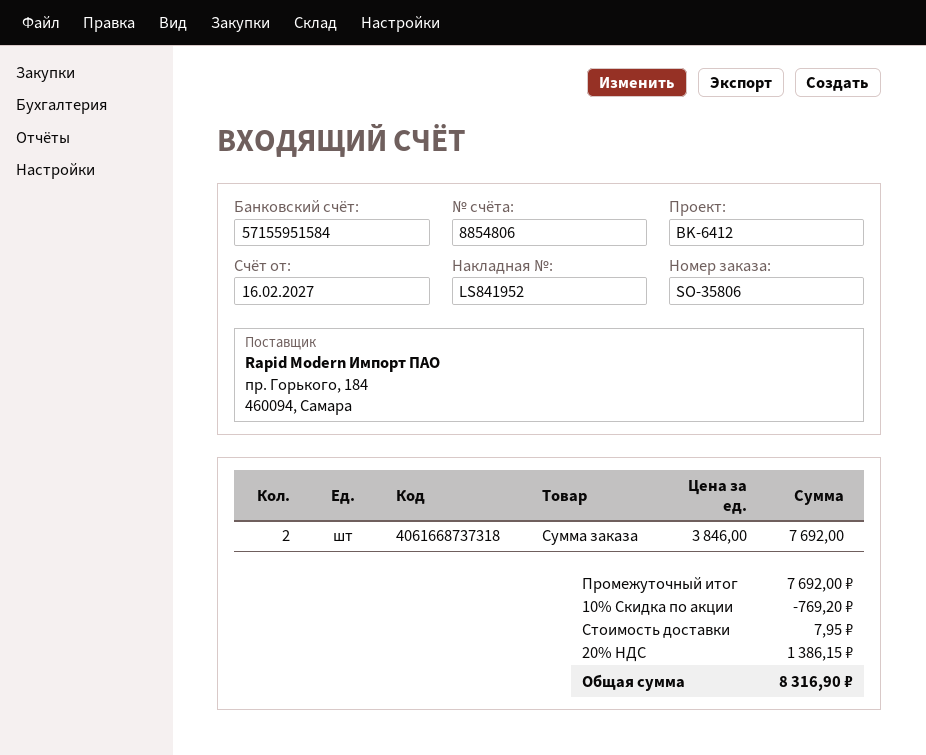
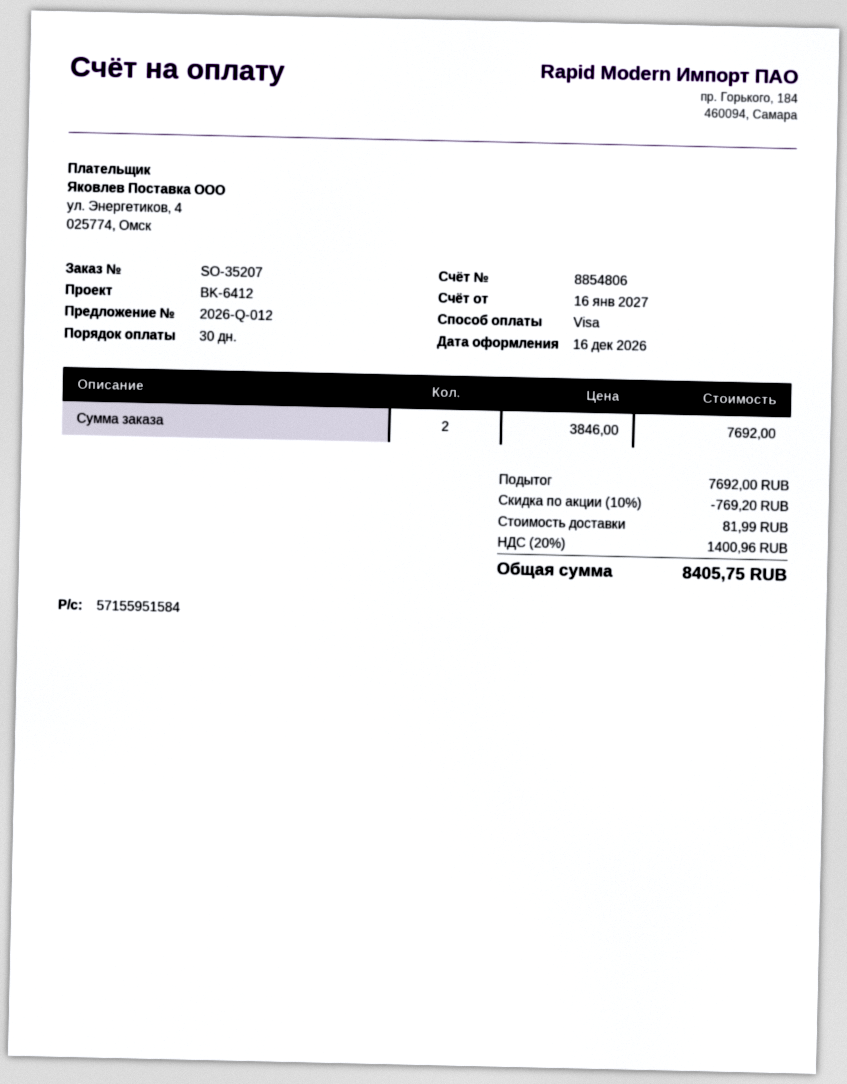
order number: SO-35806 -> SO-35207
invoice date: 2027-02-16 -> 2027-01-16
shipping: 7.95 -> 81.99
tax: 20% = 1386.15 -> 20% = 1400.96
total: 8316.90 -> 8405.75

